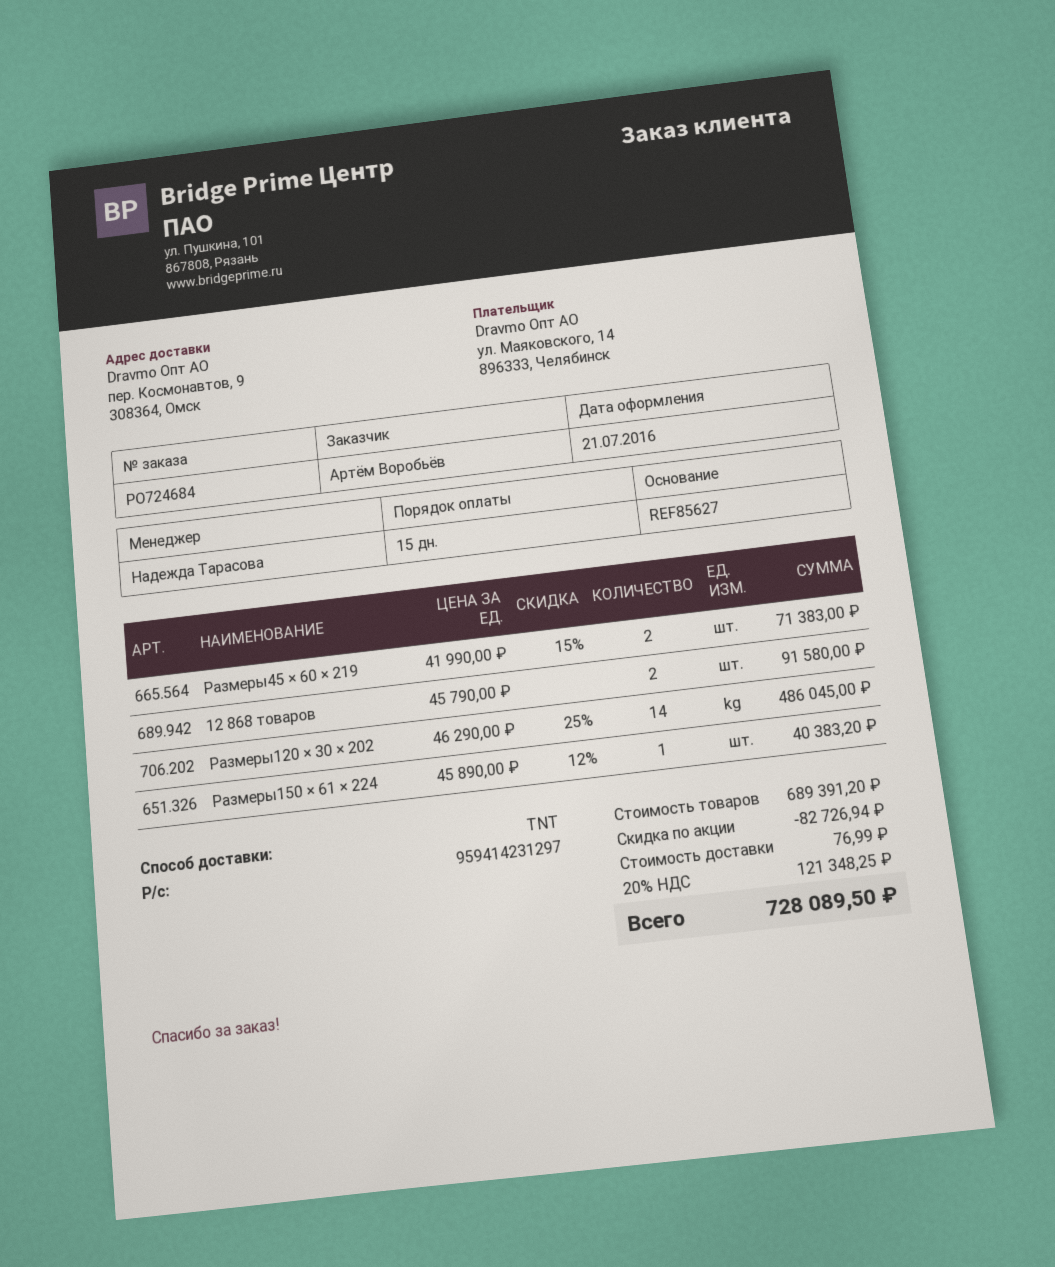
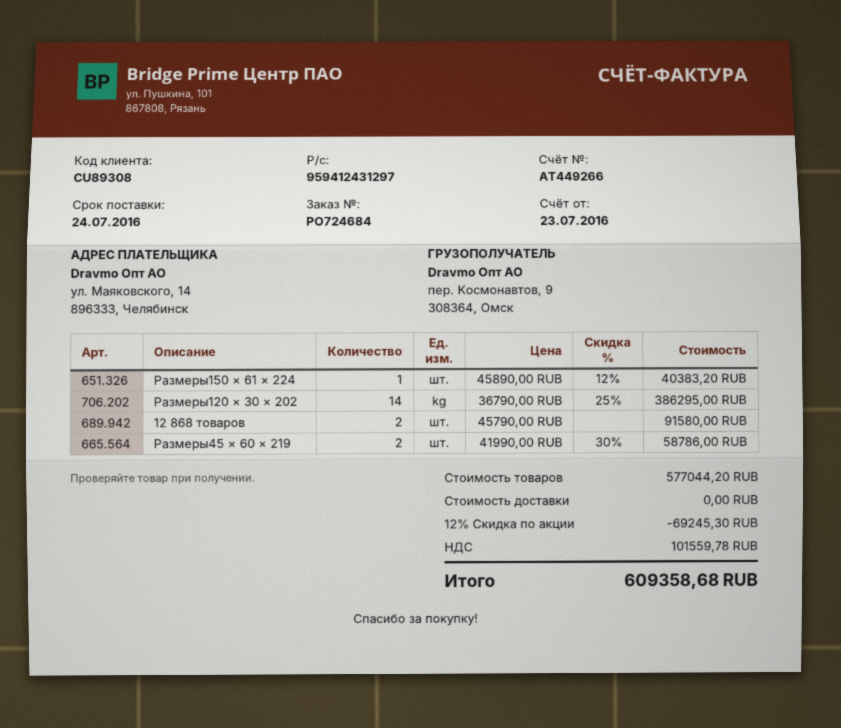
bank account: 959414231297 -> 959412431297
Размеры45 × 60 × 219: 2 x 41990.00 - 15% = 71383.00 -> 2 x 41990.00 - 30% = 58786.00
Размеры120 × 30 × 202: 14 x 46290.00 - 25% = 486045.00 -> 14 x 36790.00 - 25% = 386295.00
subtotal: 689391.20 -> 577044.20
discount: 82726.94 -> 69245.30
shipping: 76.99 -> 0.00
tax: 121348.25 -> 101559.78
total: 728089.50 -> 609358.68

